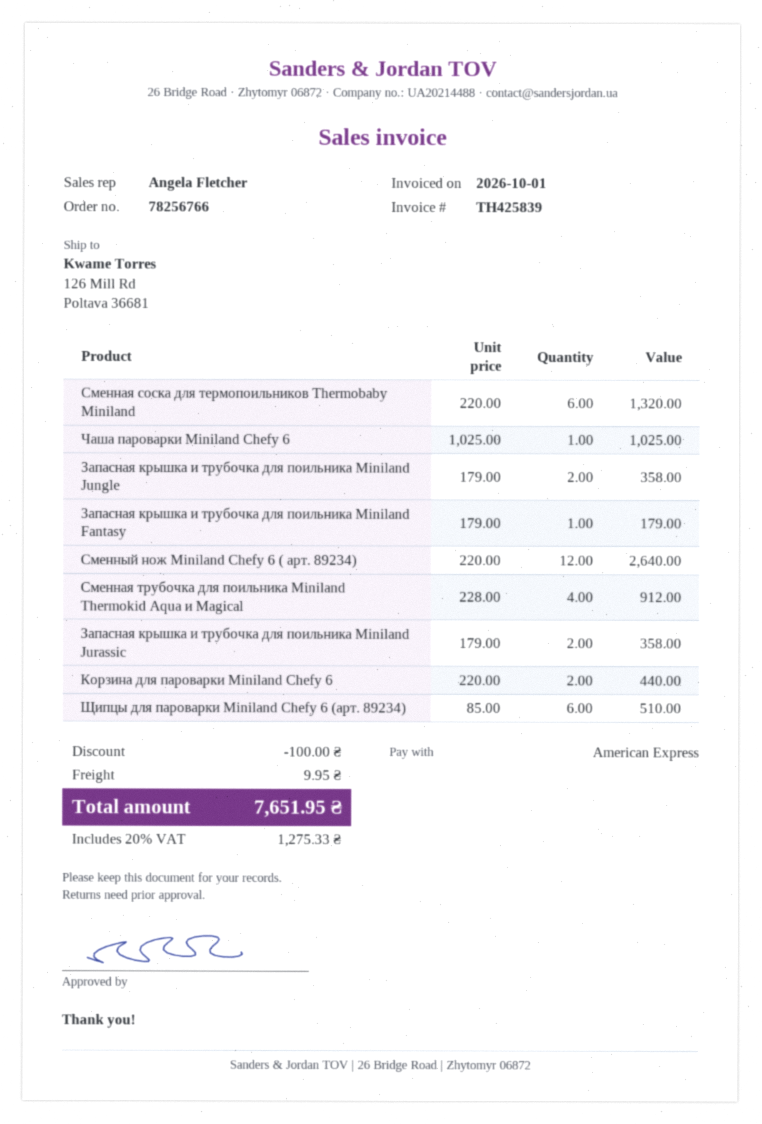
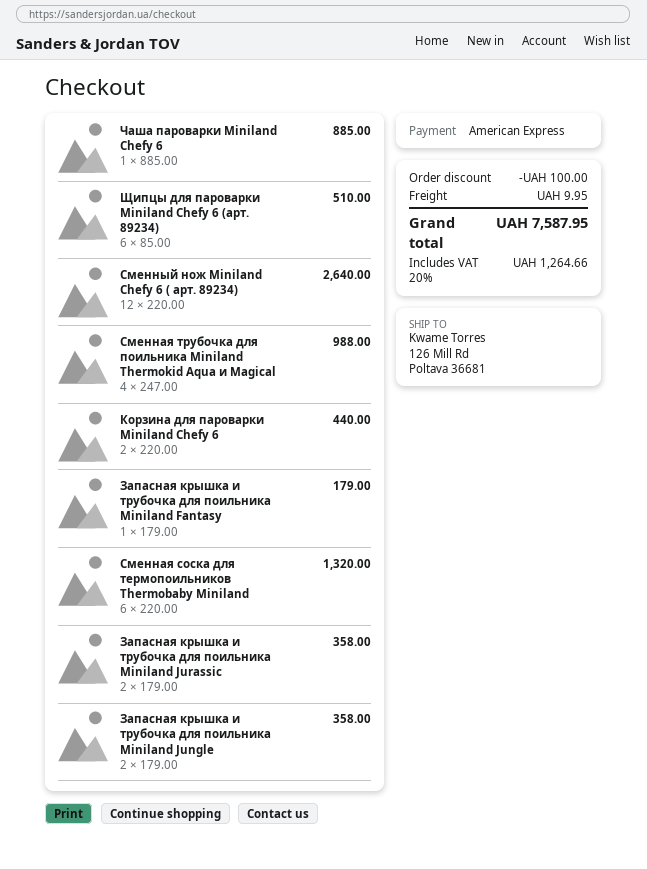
Чаша пароварки Miniland Chefy 6: 1 x 1025.00 = 1025.00 -> 1 x 885.00 = 885.00
Сменная трубочка для поильника Miniland Thermokid Aqua и Magical: 4 x 228.00 = 912.00 -> 4 x 247.00 = 988.00
tax: 20% = 1275.33 -> 20% = 1264.66
total: 7651.95 -> 7587.95

